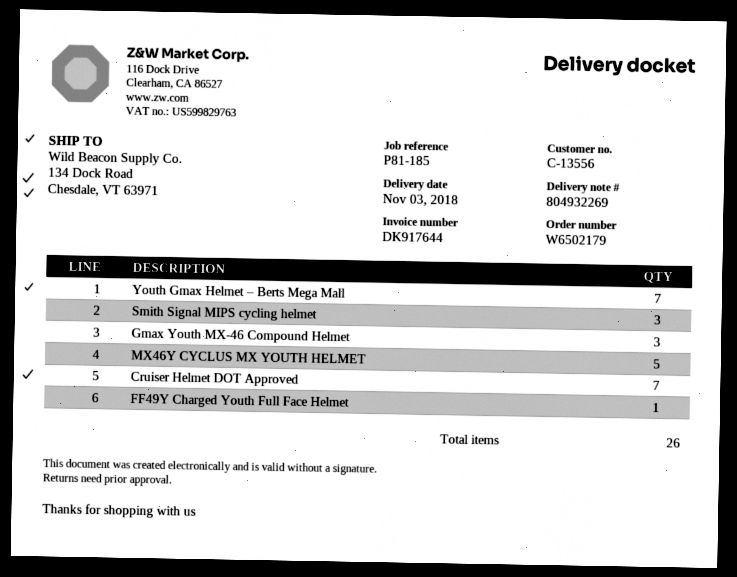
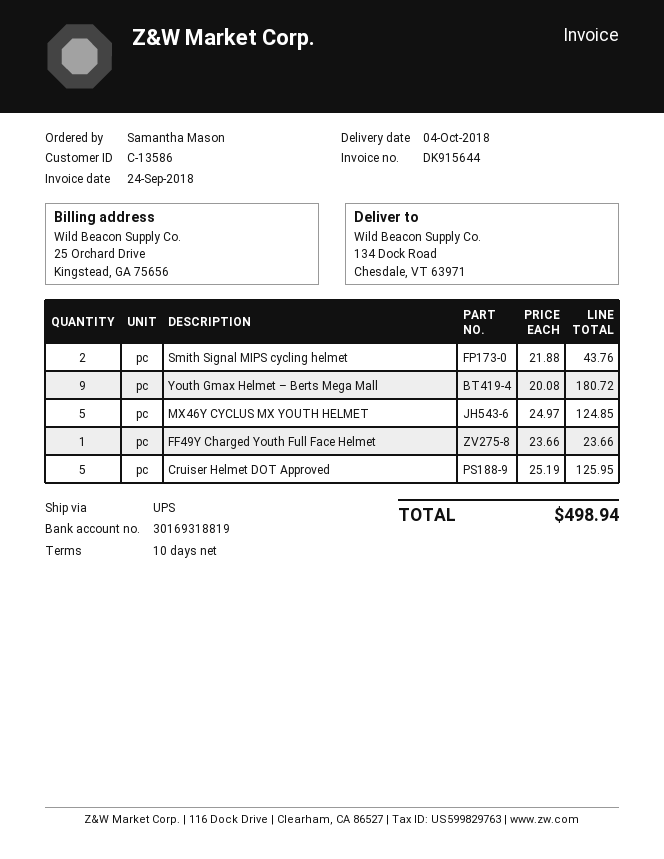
delivery date: 2018-11-03 -> 2018-10-04
invoice number: DK917644 -> DK915644
customer number: C-13556 -> C-13586
Youth Gmax Helmet – Berts Mega Mall: 7 -> 9
Smith Signal MIPS cycling helmet: 3 -> 2
Gmax Youth MX-46 Compound Helmet: 3 -> none
Cruiser Helmet DOT Approved: 7 -> 5

